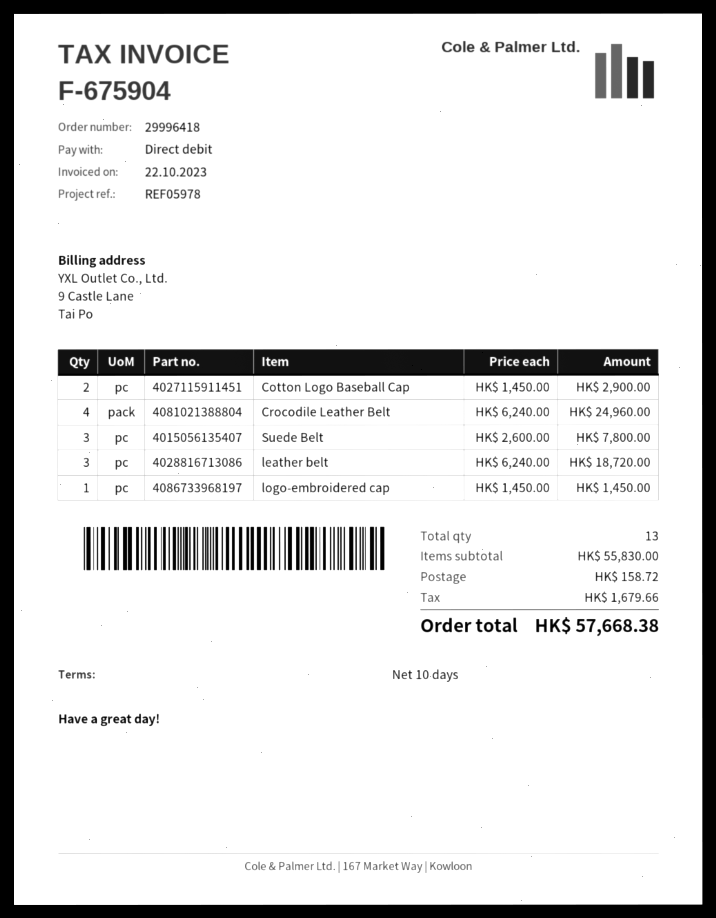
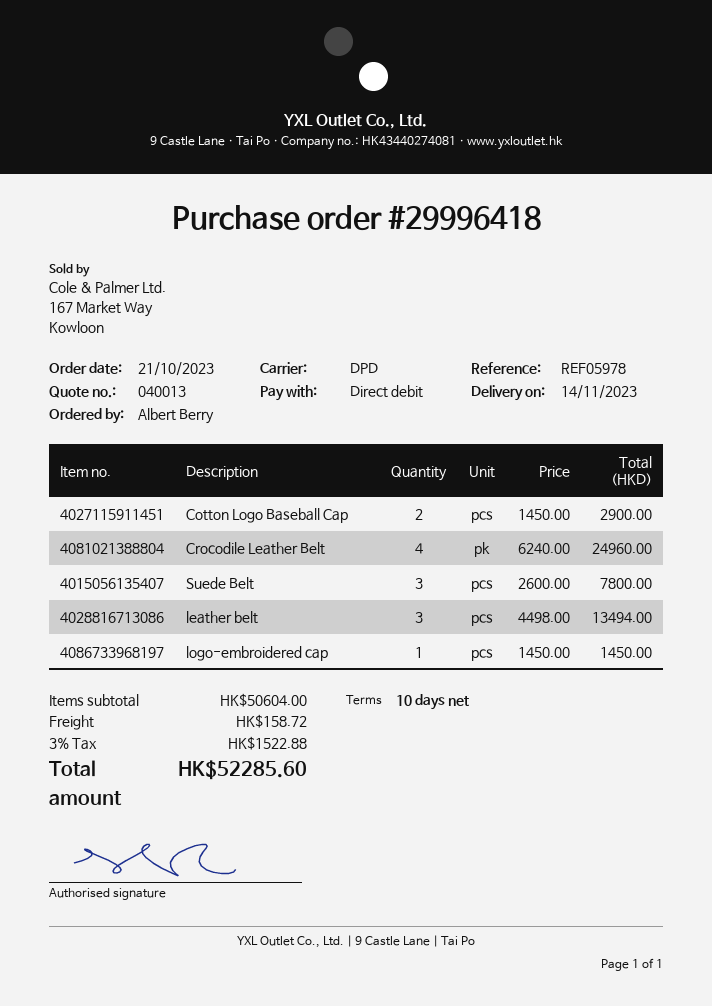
leather belt: 3 x 6240.00 = 18720.00 -> 3 x 4498.00 = 13494.00
subtotal: 55830.00 -> 50604.00
tax: 1679.66 -> 1522.88
total: 57668.38 -> 52285.60

